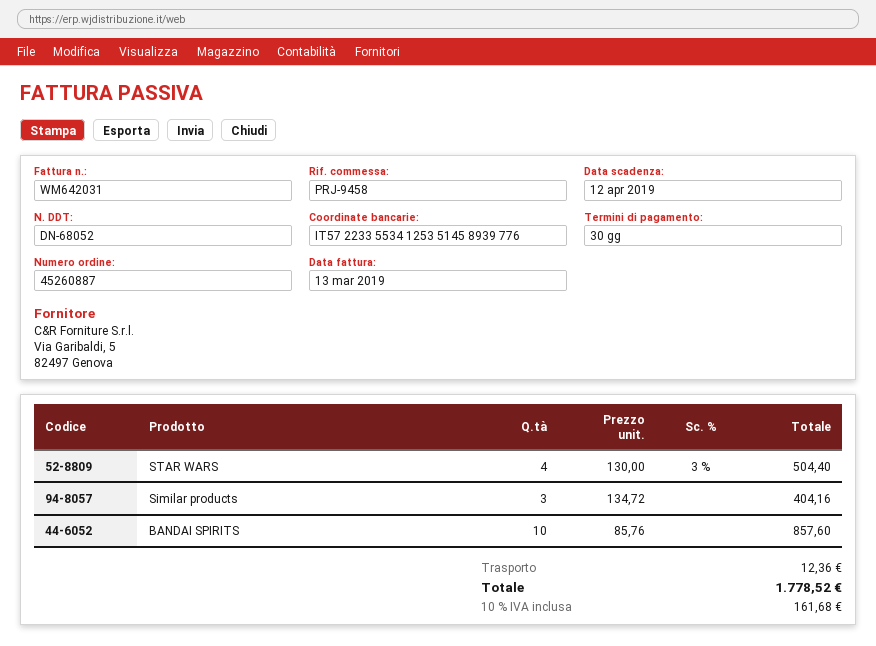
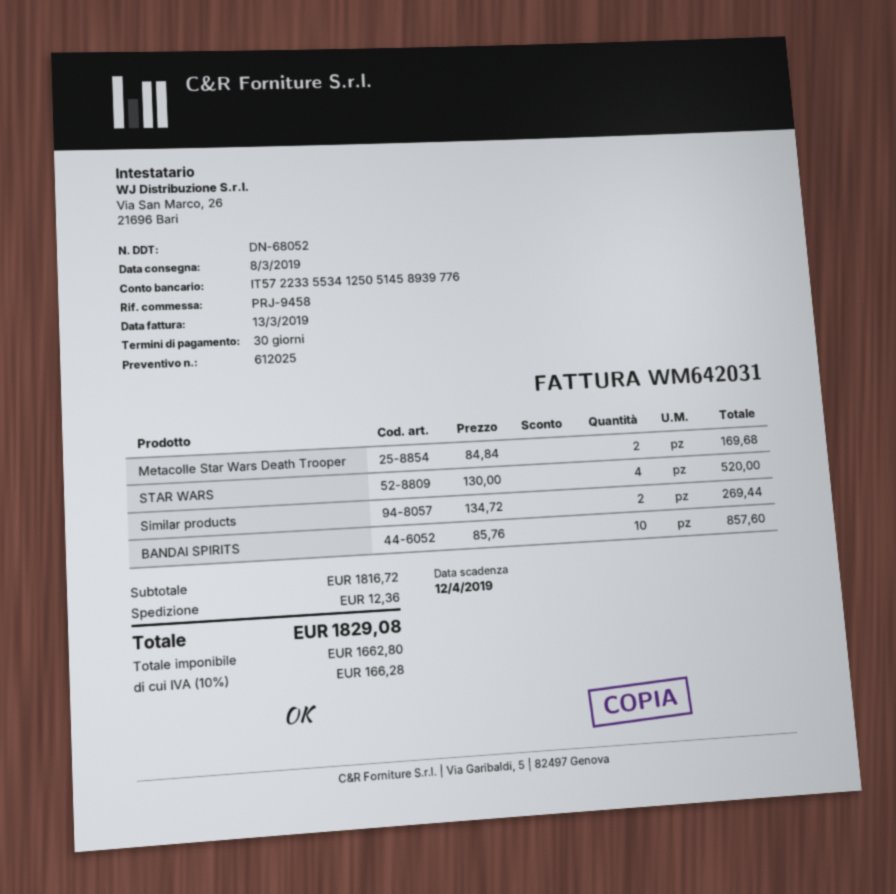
bank account: IT5722335534125351458939776 -> IT5722335534125051458939776
STAR WARS: 4 x 130.00 - 3% = 504.40 -> 4 x 130.00 = 520.00
Similar products: 3 x 134.72 = 404.16 -> 2 x 134.72 = 269.44
Metacolle Star Wars Death Trooper: none -> 2 x 84.84 = 169.68
tax: 10% = 161.68 -> 10% = 166.28
total: 1778.52 -> 1829.08

